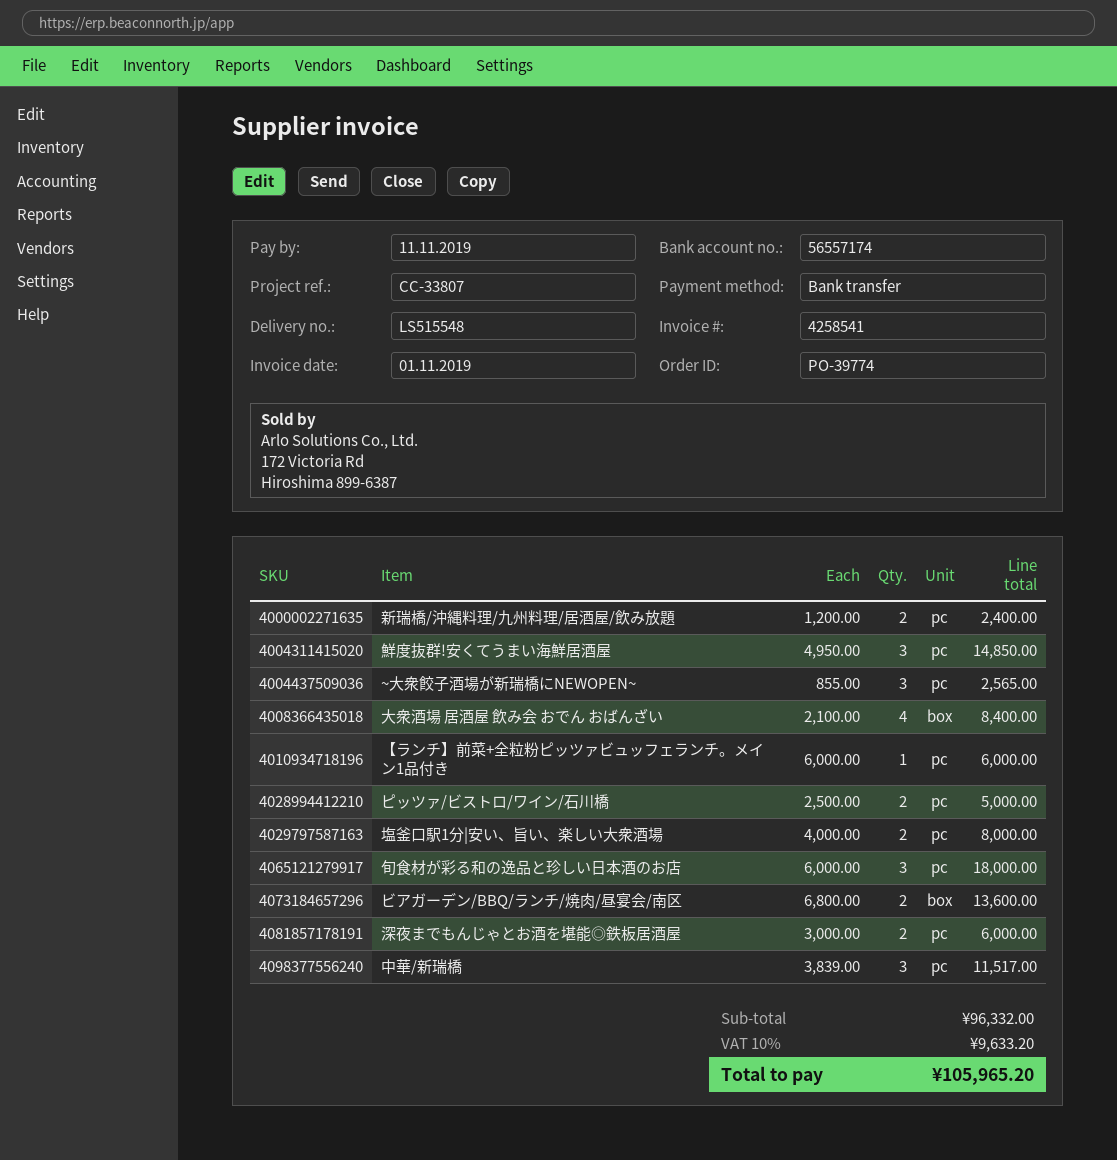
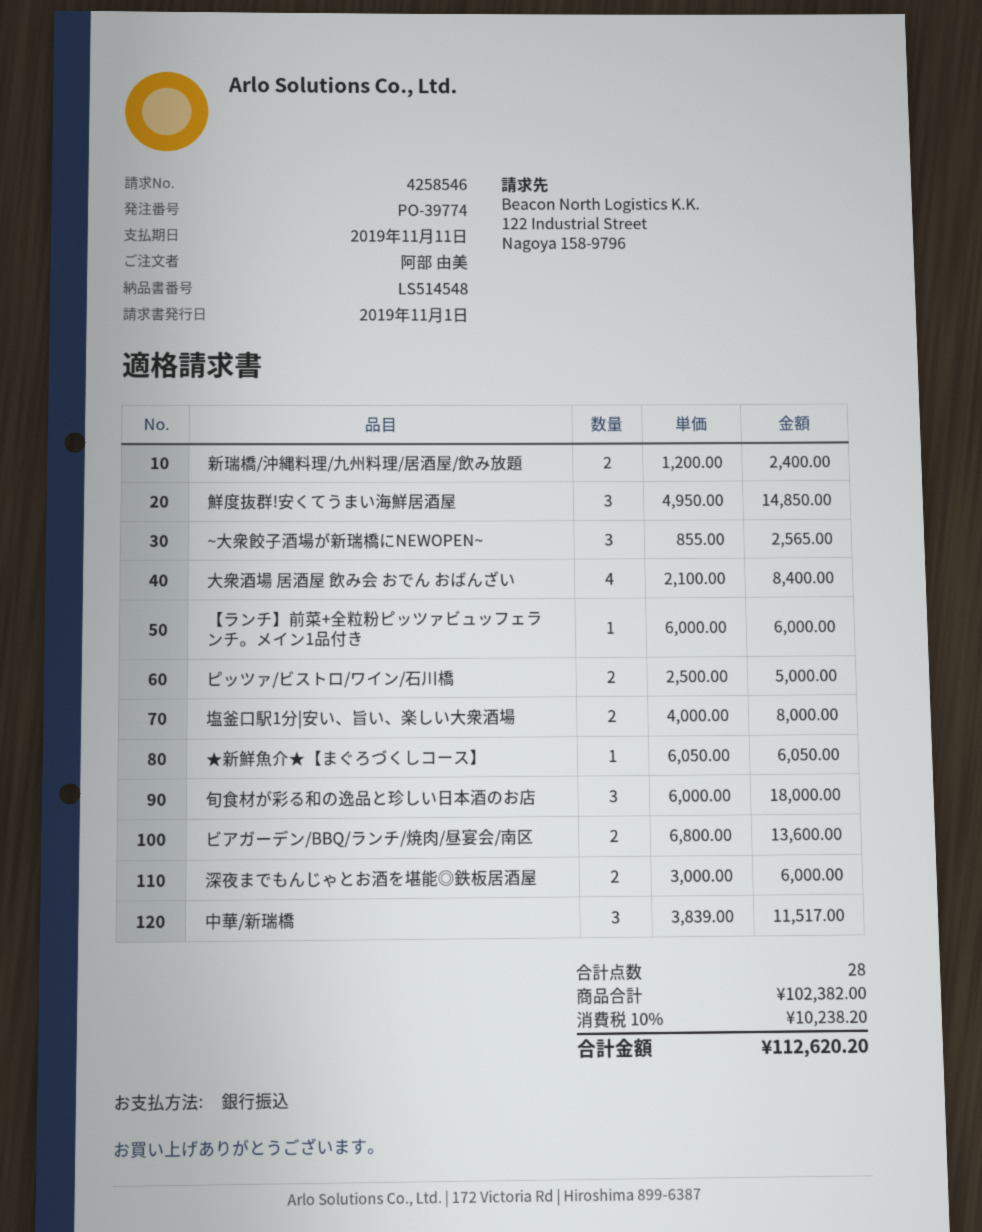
delivery note number: LS515548 -> LS514548
invoice number: 4258541 -> 4258546
★新鮮魚介★【まぐろづくしコース】: none -> 1 x 6050.00 = 6050.00
subtotal: 96332.00 -> 102382.00
tax: 10% = 9633.20 -> 10% = 10238.20
total: 105965.20 -> 112620.20

